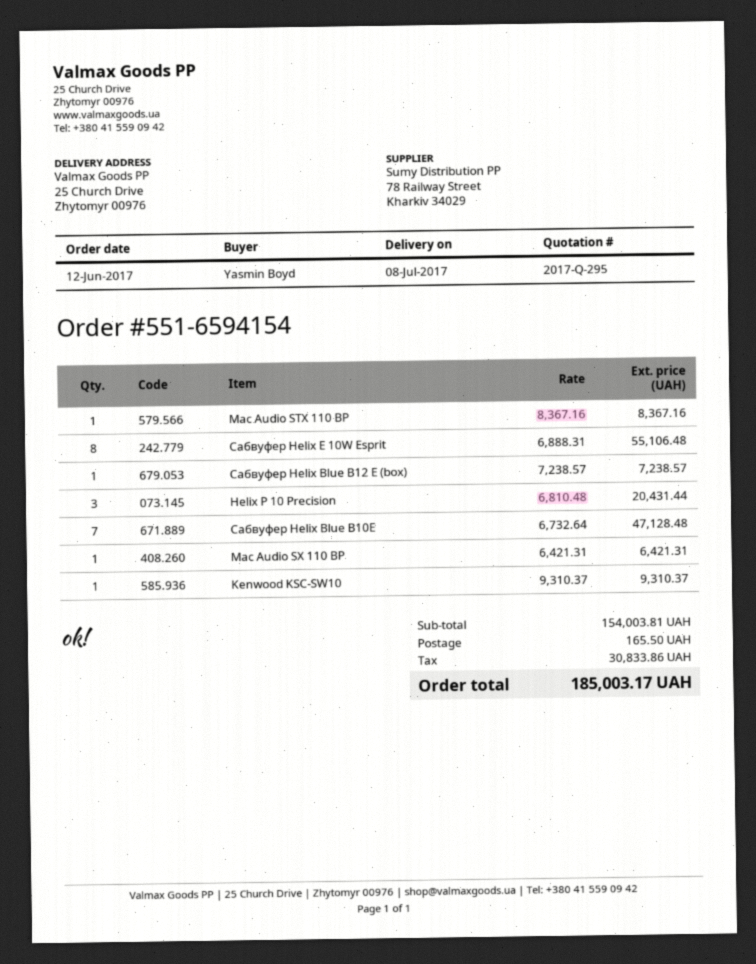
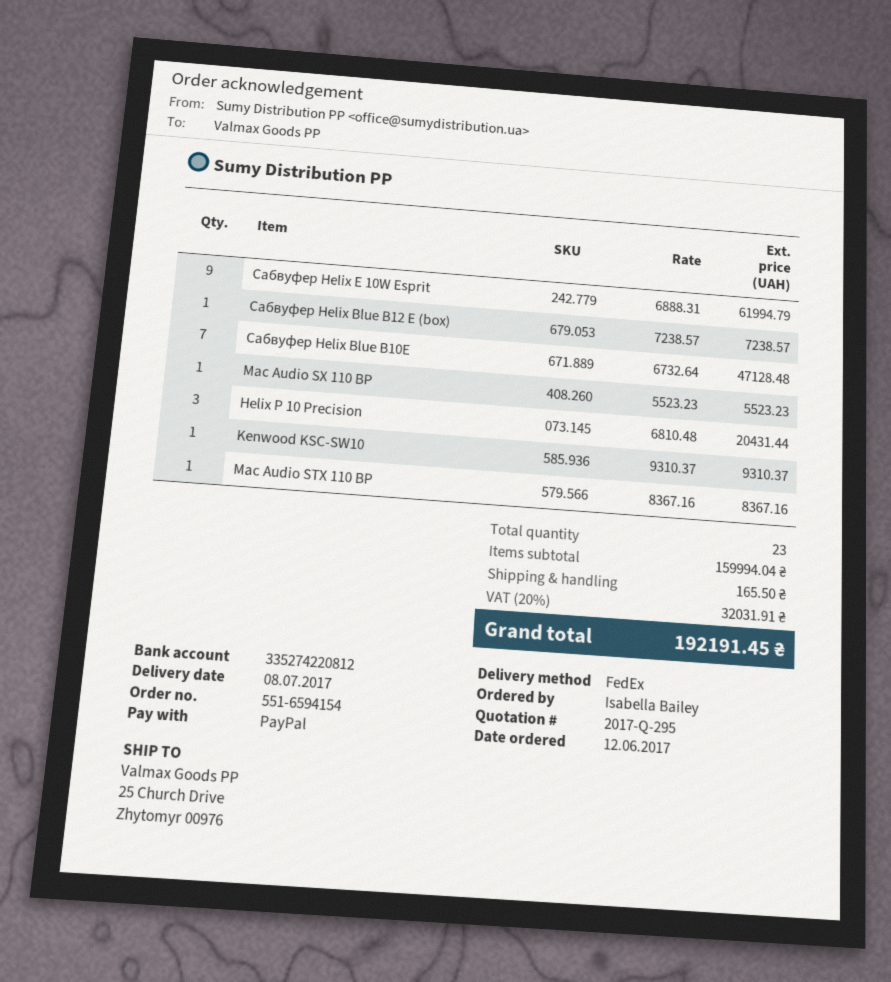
ordered by: Yasmin Boyd -> Isabella Bailey
Сабвуфер Helix E 10W Esprit: 8 x 6888.31 = 55106.48 -> 9 x 6888.31 = 61994.79
Mac Audio SX 110 BP: 1 x 6421.31 = 6421.31 -> 1 x 5523.23 = 5523.23
subtotal: 154003.81 -> 159994.04
tax: 30833.86 -> 32031.91
total: 185003.17 -> 192191.45

